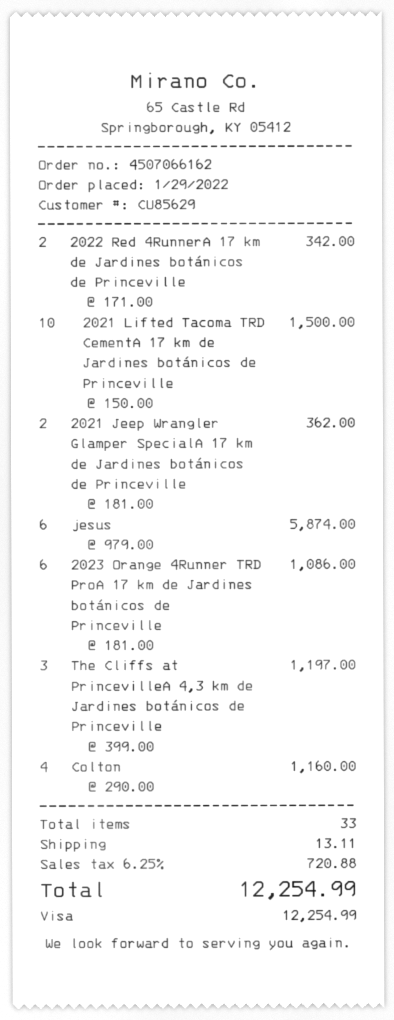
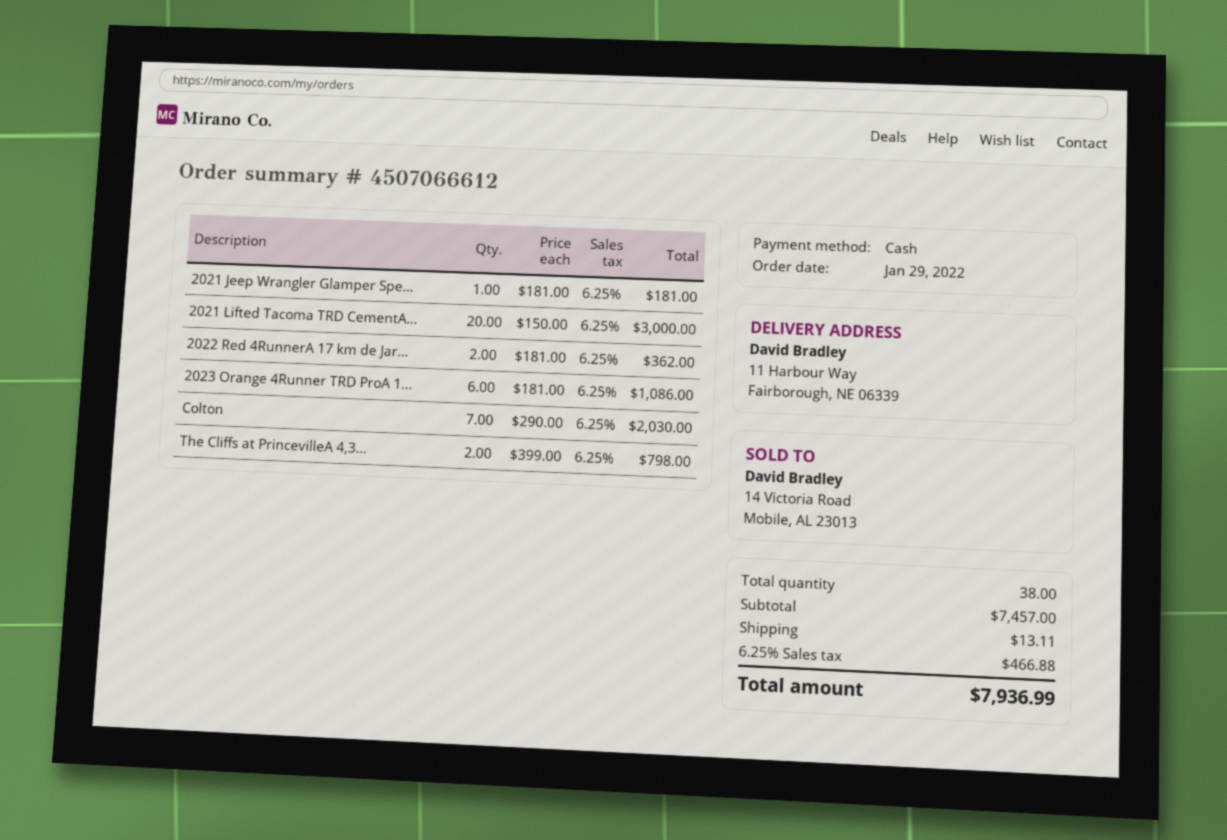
order number: 4507066162 -> 4507066612
payment method: Visa -> cash
2022 Red 4RunnerA 17 km de Jardines botánicos de Princeville: 2 x 171.00 = 342.00 -> 2 x 181.00 = 362.00
2021 Lifted Tacoma TRD CementA 17 km de Jardines botánicos de Princeville: 10 x 150.00 = 1500.00 -> 20 x 150.00 = 3000.00
2021 Jeep Wrangler Glamper SpecialA 17 km de Jardines botánicos de Princeville: 2 x 181.00 = 362.00 -> 1 x 181.00 = 181.00
jesus: 6 x 979.00 = 5874.00 -> none
The Cliffs at PrincevilleA 4,3 km de Jardines botánicos de Princeville: 3 x 399.00 = 1197.00 -> 2 x 399.00 = 798.00
Colton: 4 x 290.00 = 1160.00 -> 7 x 290.00 = 2030.00
total quantity: 33 -> 38
tax: 6.25% = 720.88 -> 6.25% = 466.88
total: 12254.99 -> 7936.99

